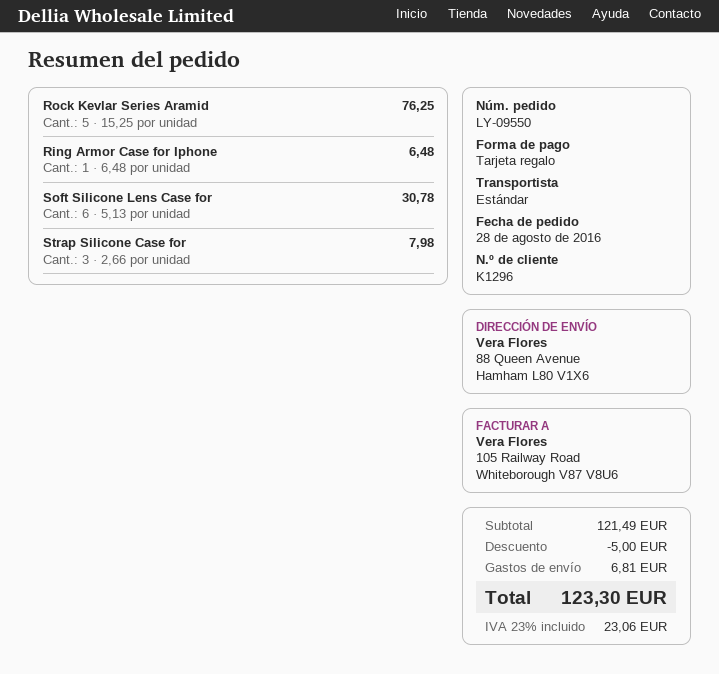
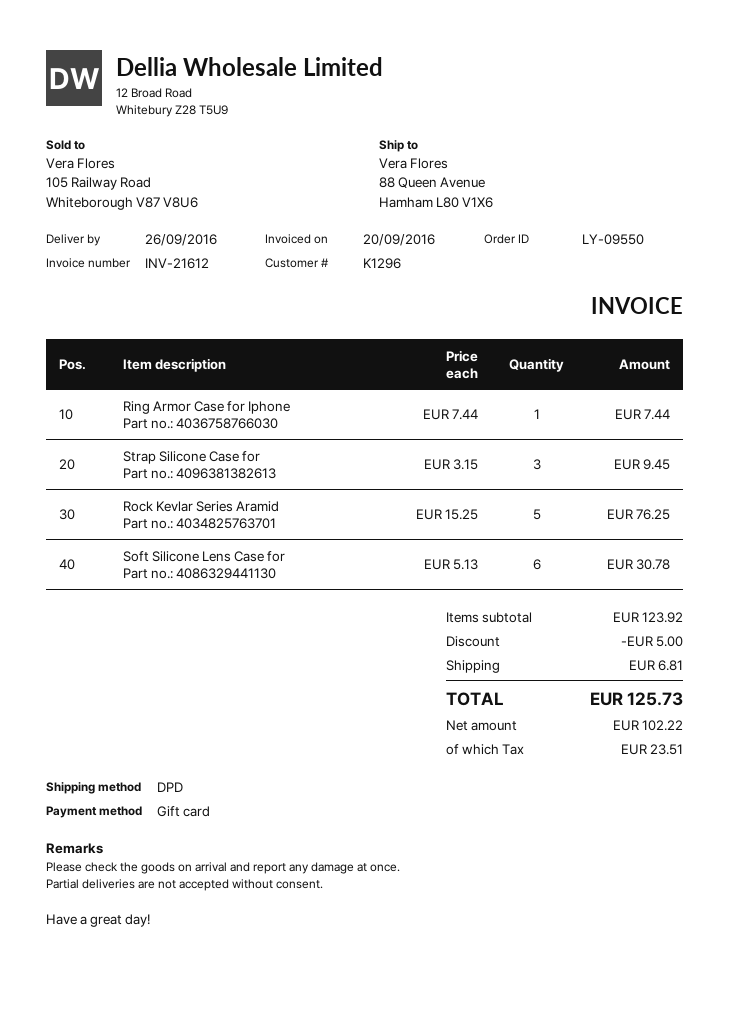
shipping method: standard -> DPD
Ring Armor Case for Iphone: 1 x 6.48 = 6.48 -> 1 x 7.44 = 7.44
Strap Silicone Case for: 3 x 2.66 = 7.98 -> 3 x 3.15 = 9.45
subtotal: 121.49 -> 123.92
tax: 23.06 -> 23.51
total: 123.30 -> 125.73

